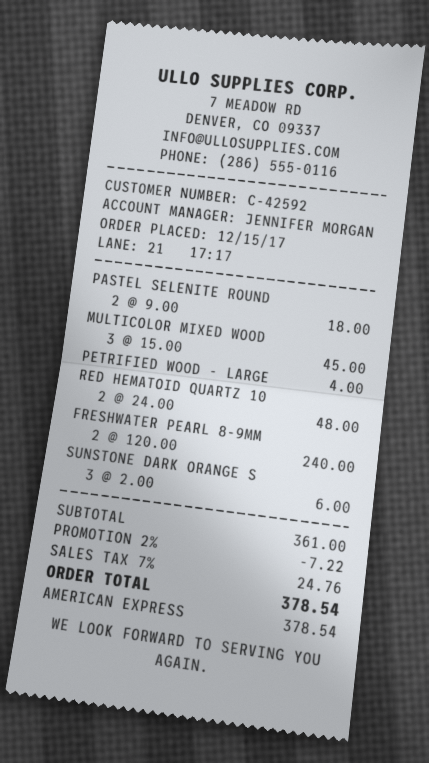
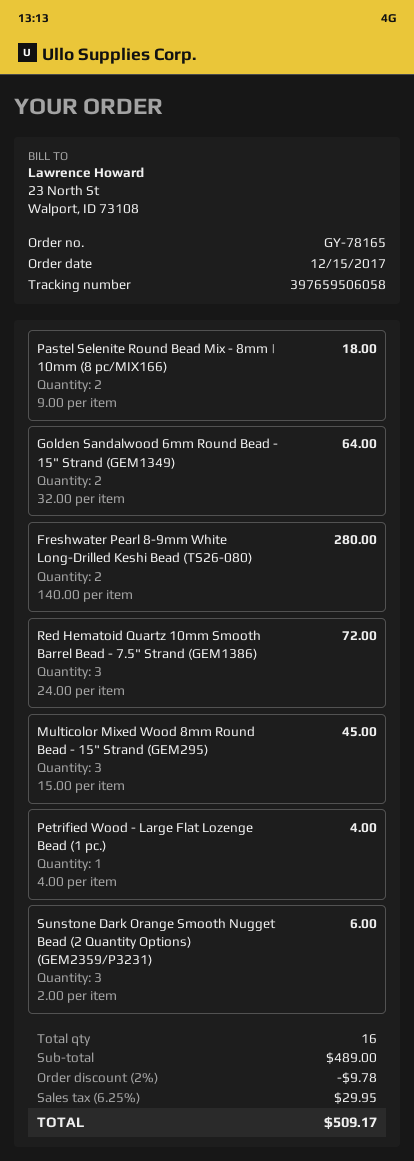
RED HEMATOID QUARTZ 10: 2 x 24.00 = 48.00 -> 3 x 24.00 = 72.00
FRESHWATER PEARL 8-9MM: 2 x 120.00 = 240.00 -> 2 x 140.00 = 280.00
Golden Sandalwood 6mm Round Bead - 15" Strand (GEM1349): none -> 2 x 32.00 = 64.00
subtotal: 361.00 -> 489.00
discount: 2% = 7.22 -> 2% = 9.78
tax: 7% = 24.76 -> 6.25% = 29.95
total: 378.54 -> 509.17

